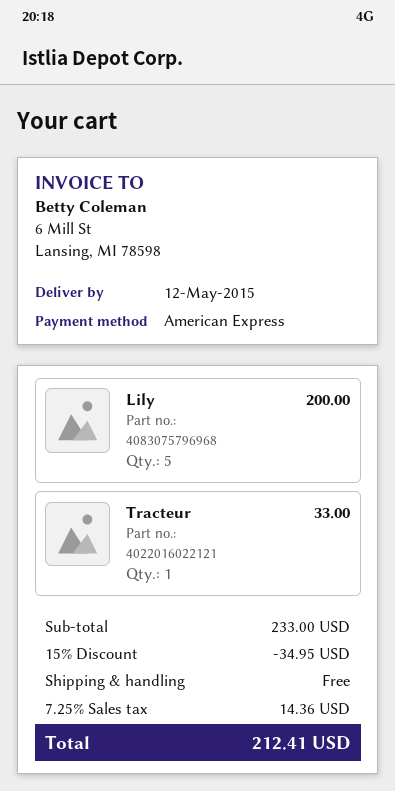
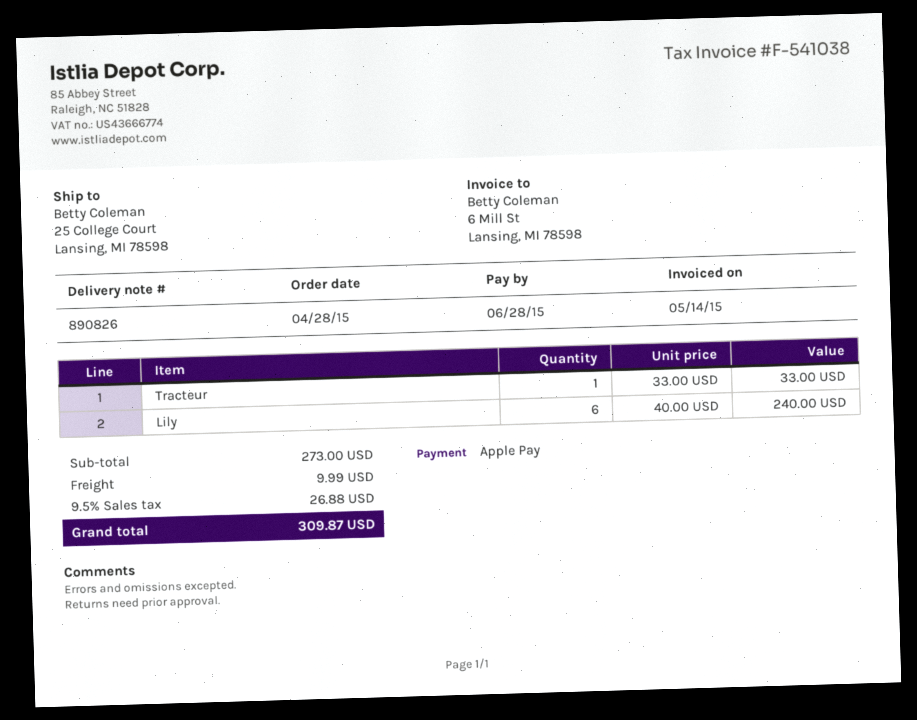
payment method: American Express -> Apple Pay
Lily: 5 for 200.00 -> 6 for 240.00
subtotal: 233.00 -> 273.00
discount: 15% = 34.95 -> none
shipping: 0.00 -> 9.99
tax: 7.25% = 14.36 -> 9.5% = 26.88
total: 212.41 -> 309.87

